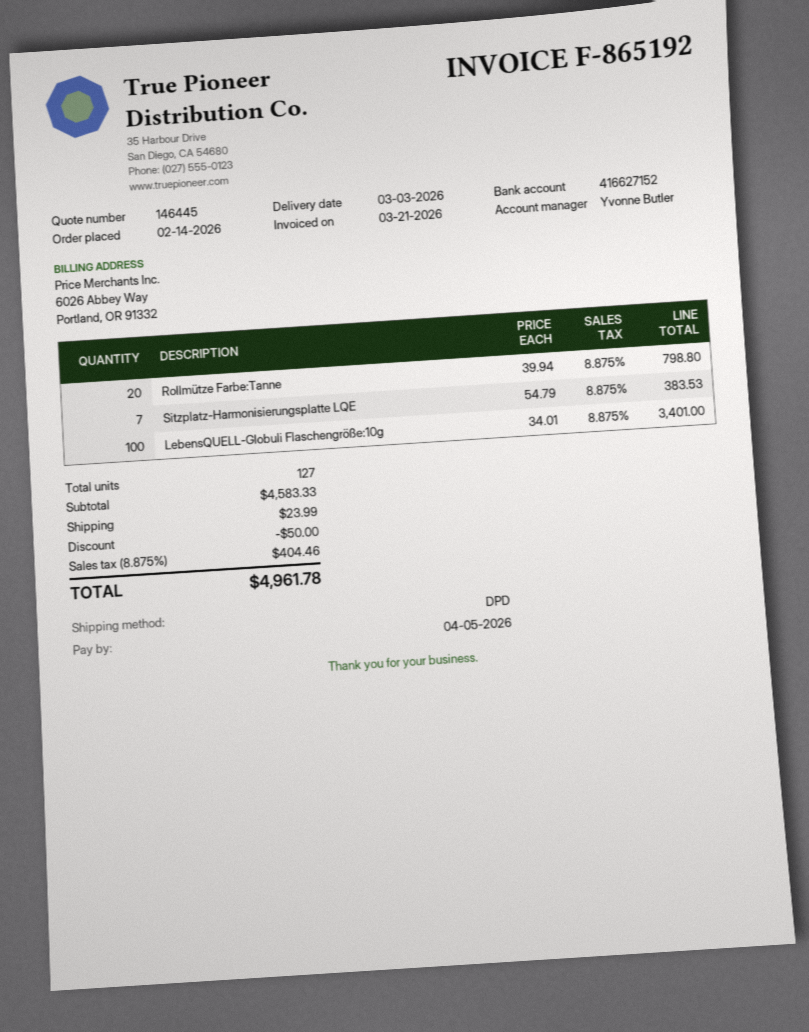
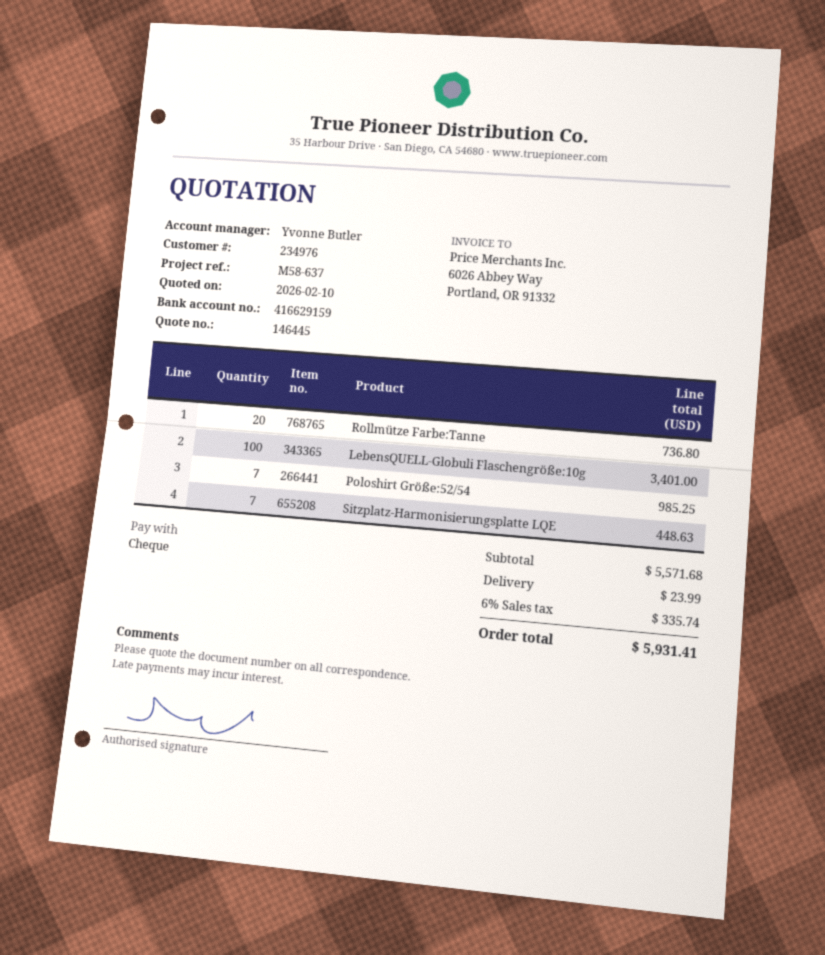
bank account: 416627152 -> 416629159
Rollmütze Farbe:Tanne: 20 for 798.80 -> 20 for 736.80
Sitzplatz-Harmonisierungsplatte LQE: 7 for 383.53 -> 7 for 448.63
Poloshirt Größe:52/54: none -> 7 for 985.25
subtotal: 4583.33 -> 5571.68
discount: 50.00 -> none
tax: 8.875% = 404.46 -> 6% = 335.74
total: 4961.78 -> 5931.41

